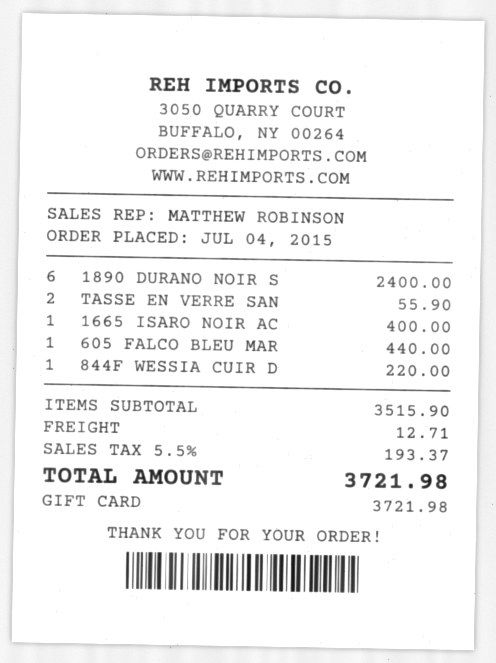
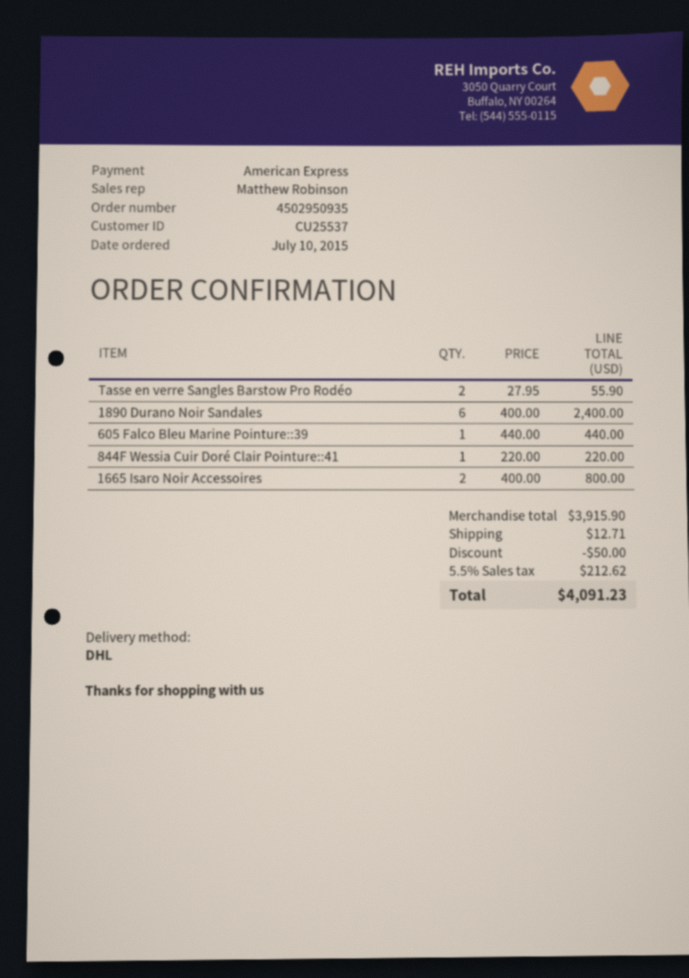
order date: 2015-07-04 -> 2015-07-10
payment method: gift card -> American Express
1665 ISARO NOIR AC: 1 for 400.00 -> 2 for 800.00
subtotal: 3515.90 -> 3915.90
discount: none -> 50.00
tax: 5.5% = 193.37 -> 5.5% = 212.62
total: 3721.98 -> 4091.23

